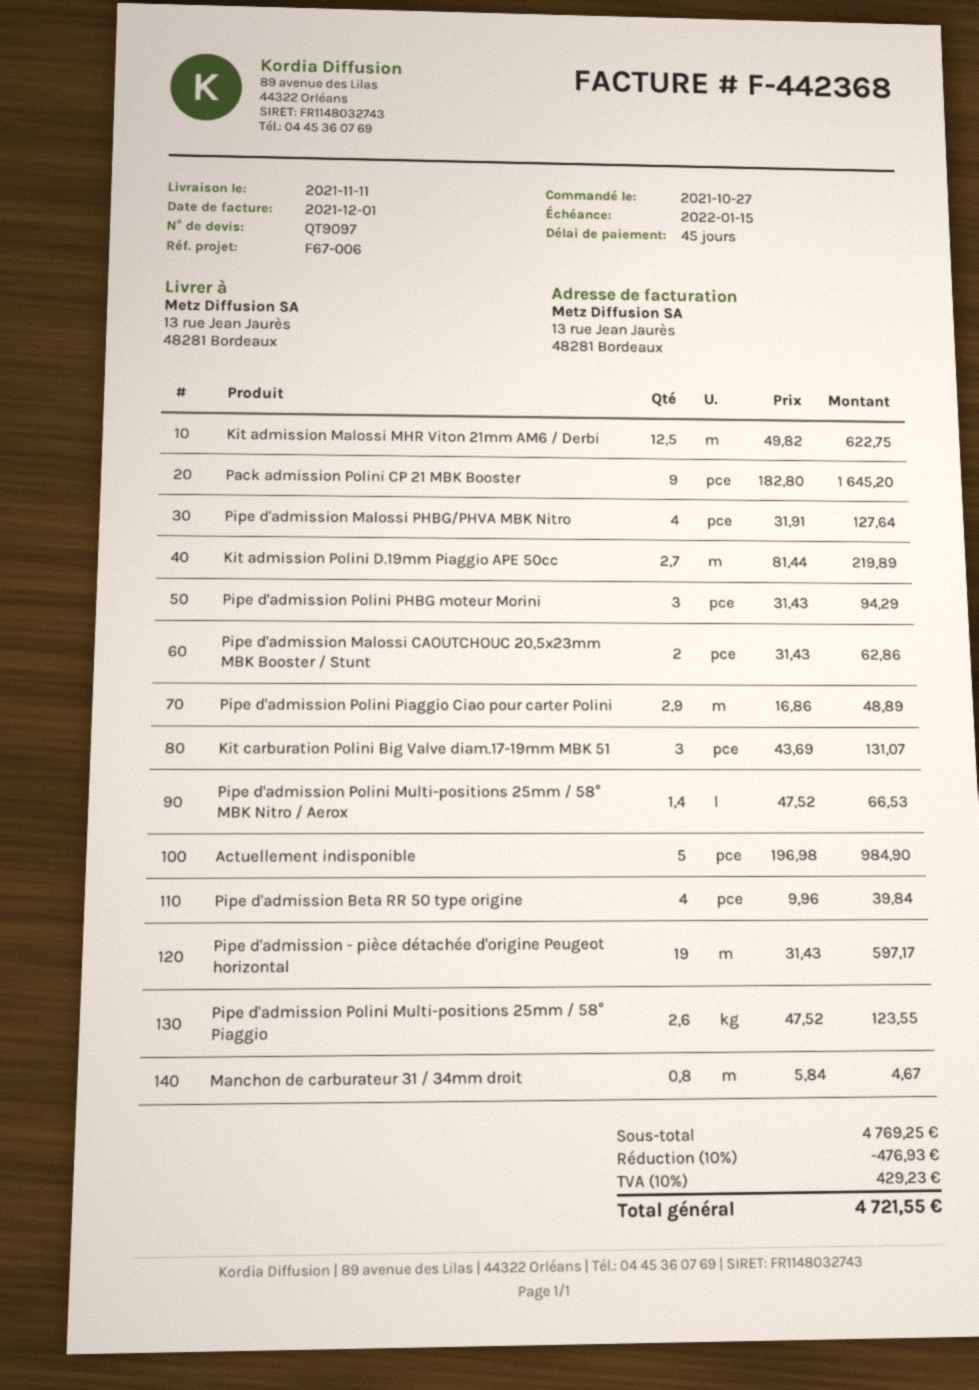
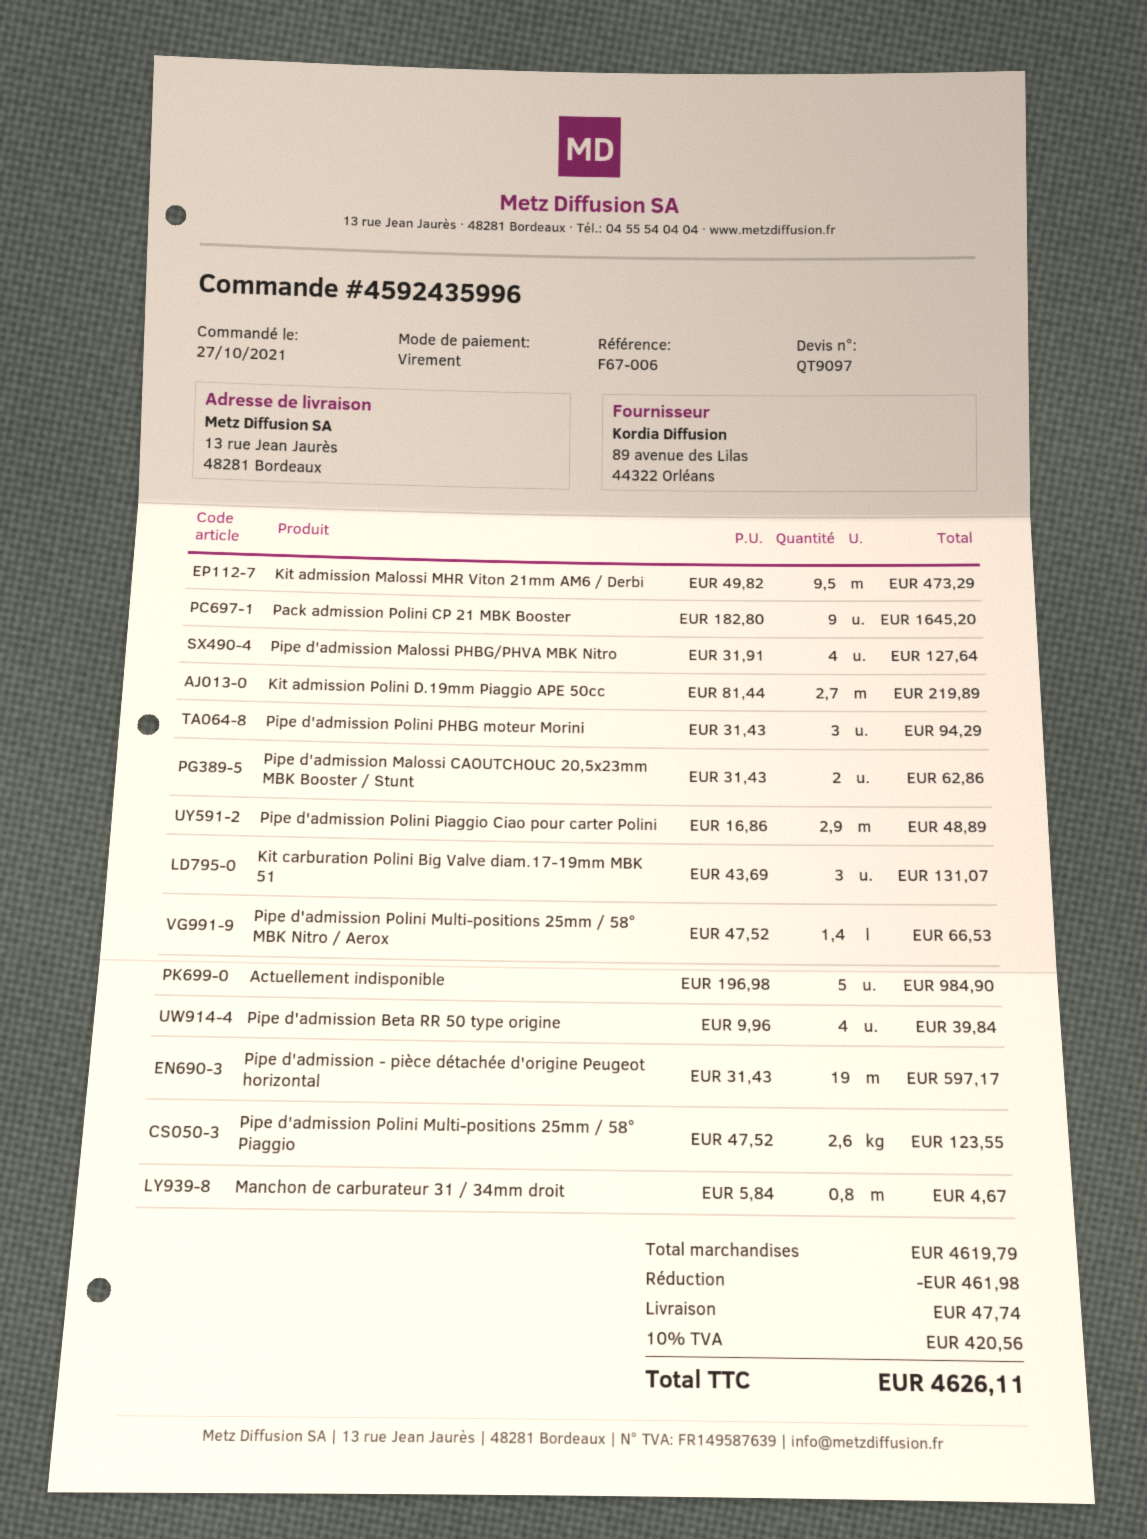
Kit admission Malossi MHR Viton 21mm AM6 / Derbi: 12.5 x 49.82 = 622.75 -> 9.5 x 49.82 = 473.29
subtotal: 4769.25 -> 4619.79
discount: 476.93 -> 461.98
shipping: none -> 47.74
tax: 10% = 429.23 -> 10% = 420.56
total: 4721.55 -> 4626.11

